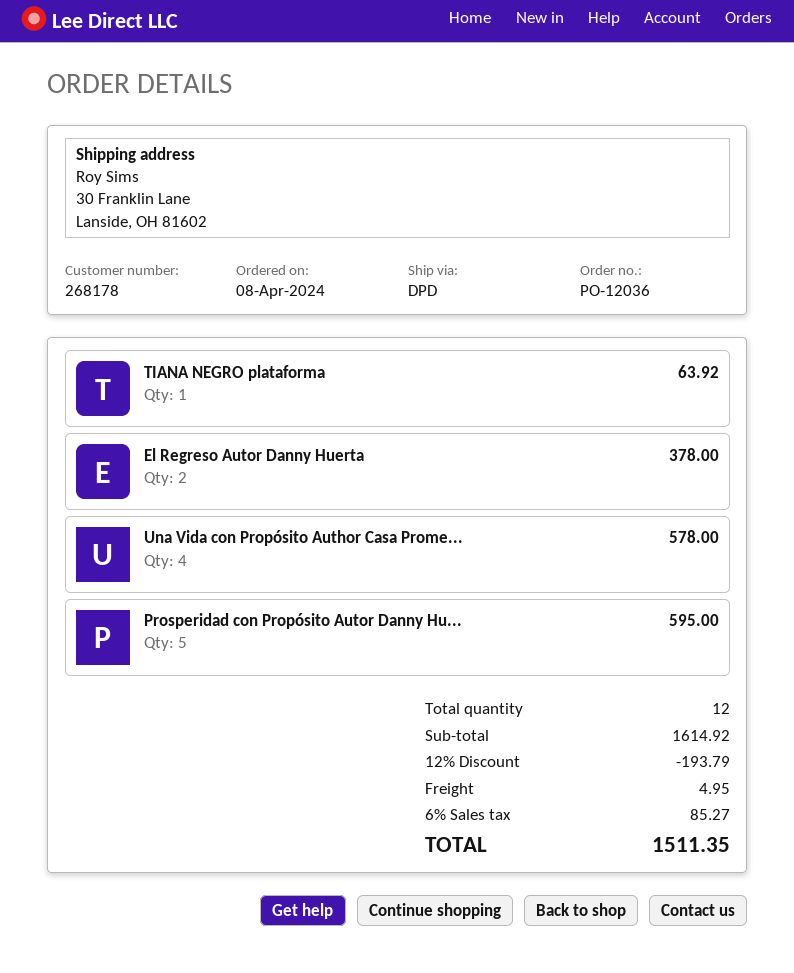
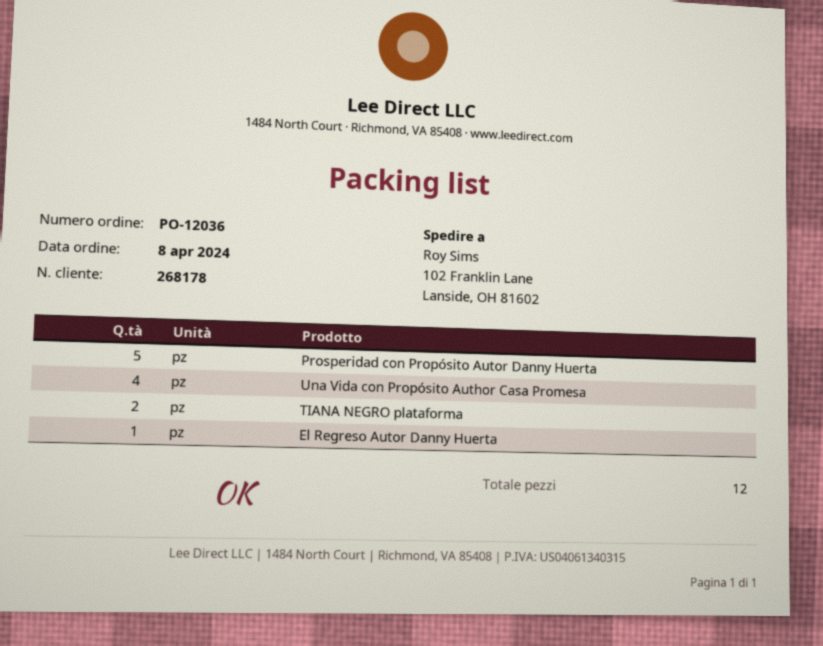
ship to: 30 Franklin Lane, Lanside, OH 81602 -> 102 Franklin Lane, Lanside, OH 81602
TIANA NEGRO plataforma: 1 -> 2
El Regreso Autor Danny Huerta: 2 -> 1

